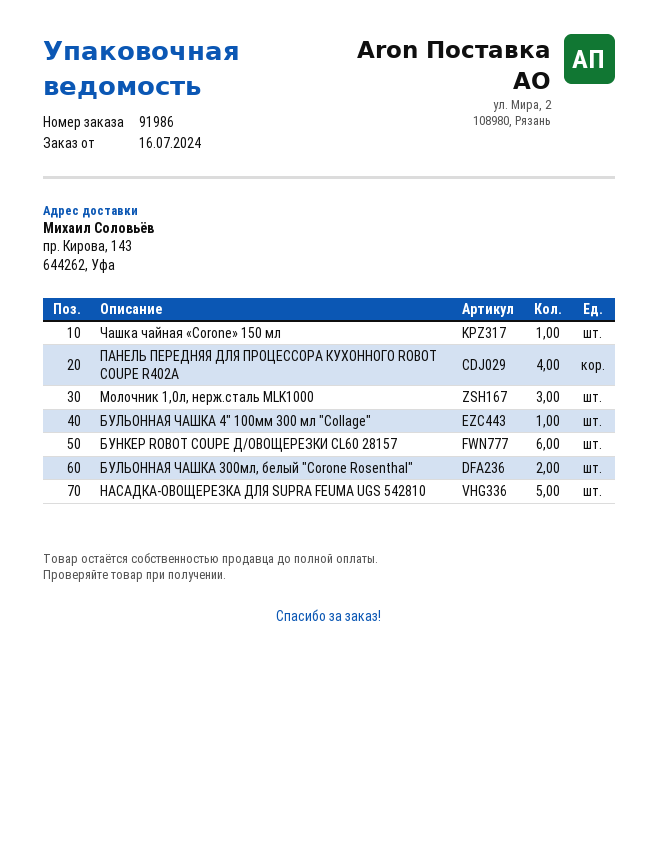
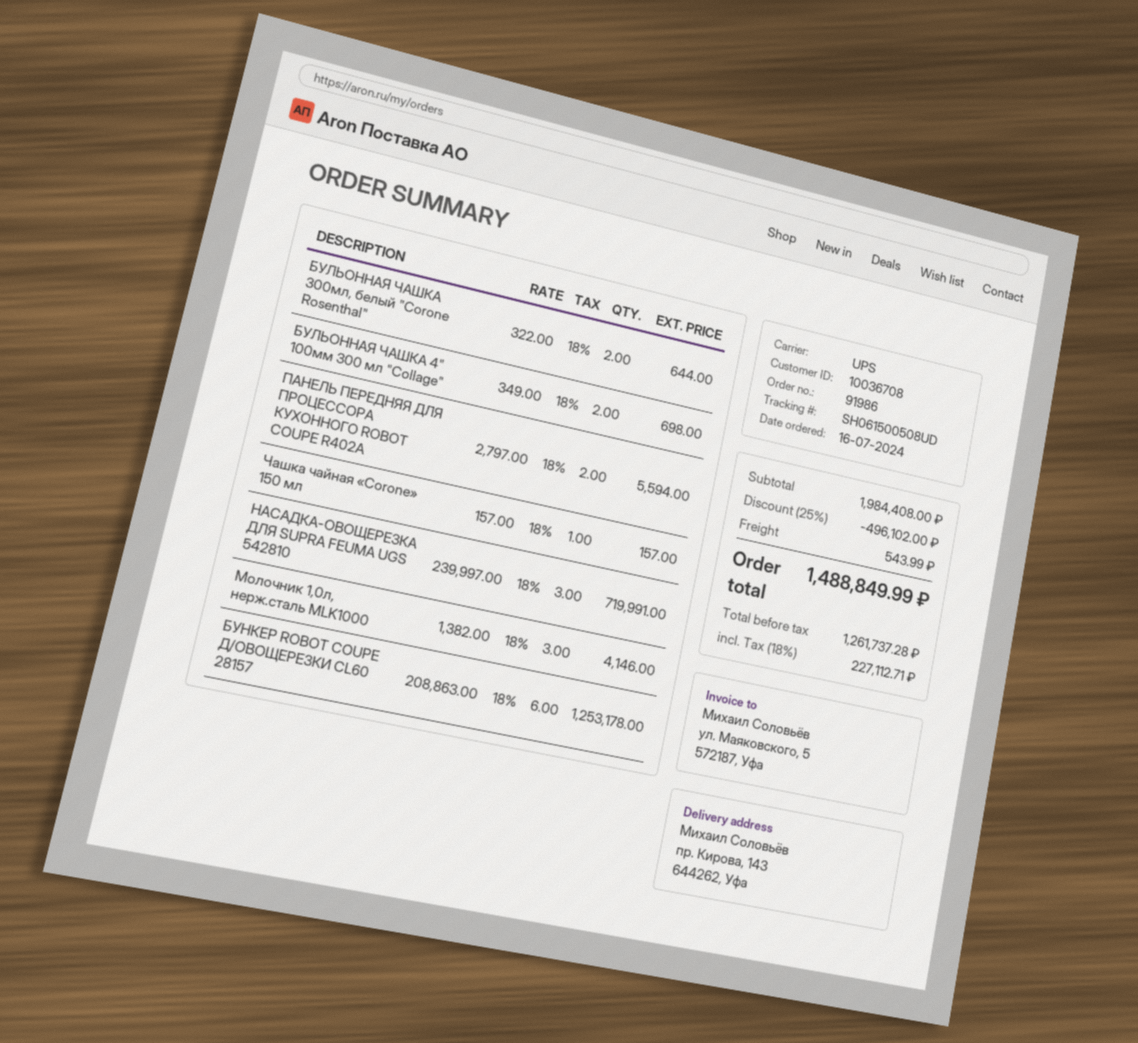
ПАНЕЛЬ ПЕРЕДНЯЯ ДЛЯ ПРОЦЕССОРА КУХОННОГО ROBOT COUPE R402A: 4 -> 2
БУЛЬОННАЯ ЧАШКА 4" 100мм 300 мл "Collage": 1 -> 2
НАСАДКА-ОВОЩЕРЕЗКА ДЛЯ SUPRA FEUMA UGS 542810: 5 -> 3

